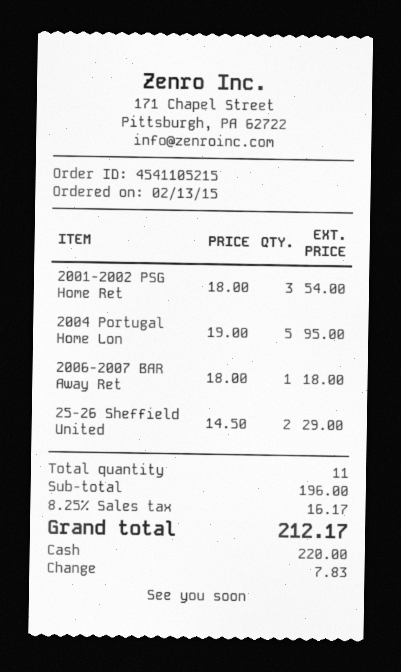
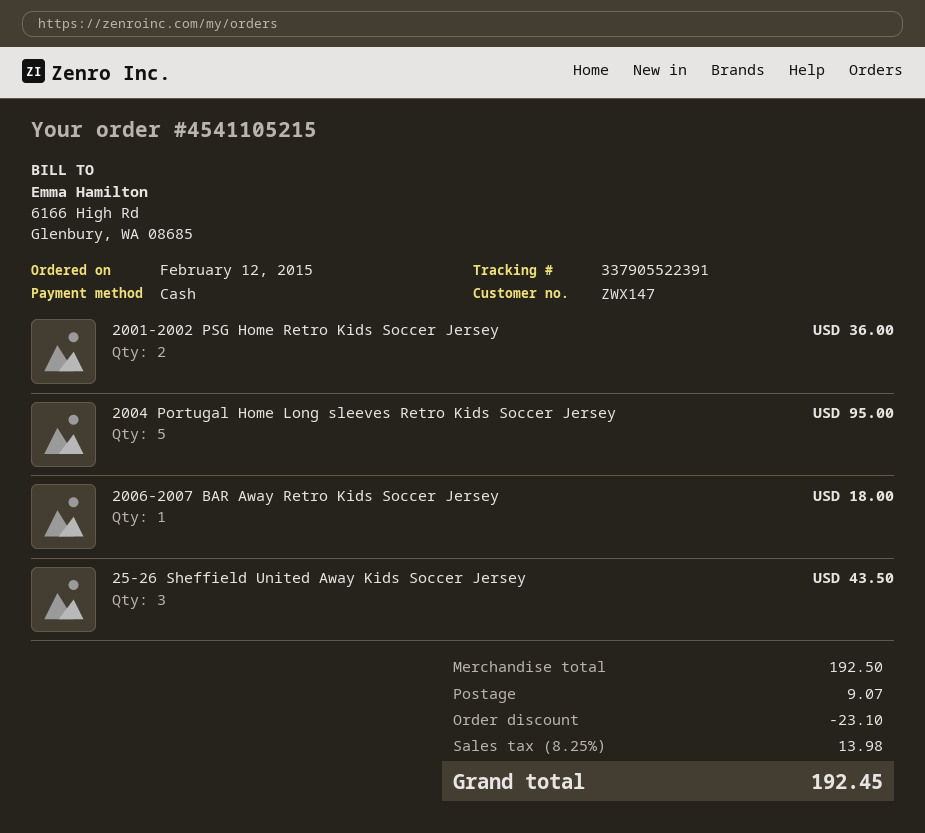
order date: 2015-02-13 -> 2015-02-12
2001-2002 PSG Home Ret: 3 for 54.00 -> 2 for 36.00
25-26 Sheffield United: 2 for 29.00 -> 3 for 43.50
subtotal: 196.00 -> 192.50
discount: none -> 23.10
shipping: none -> 9.07
tax: 8.25% = 16.17 -> 8.25% = 13.98
total: 212.17 -> 192.45

